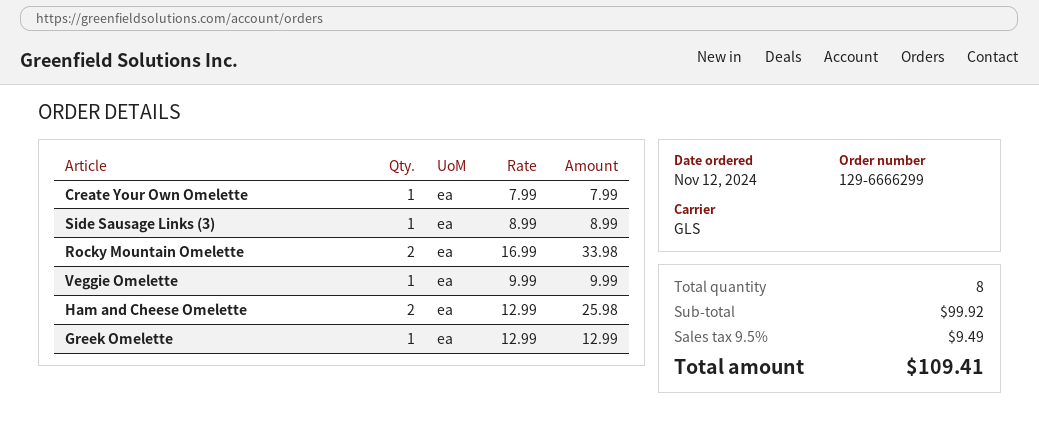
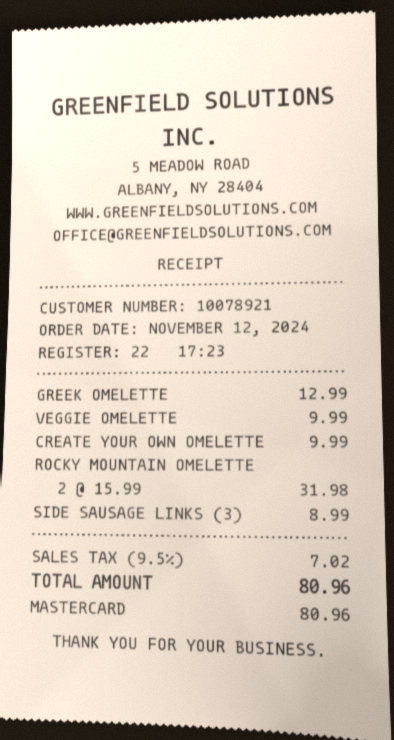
Create Your Own Omelette: 1 x 7.99 = 7.99 -> 1 x 9.99 = 9.99
Rocky Mountain Omelette: 2 x 16.99 = 33.98 -> 2 x 15.99 = 31.98
Ham and Cheese Omelette: 2 x 12.99 = 25.98 -> none
tax: 9.5% = 9.49 -> 9.5% = 7.02
total: 109.41 -> 80.96

